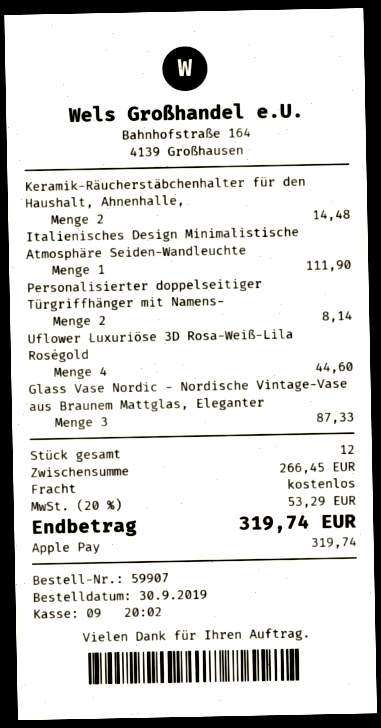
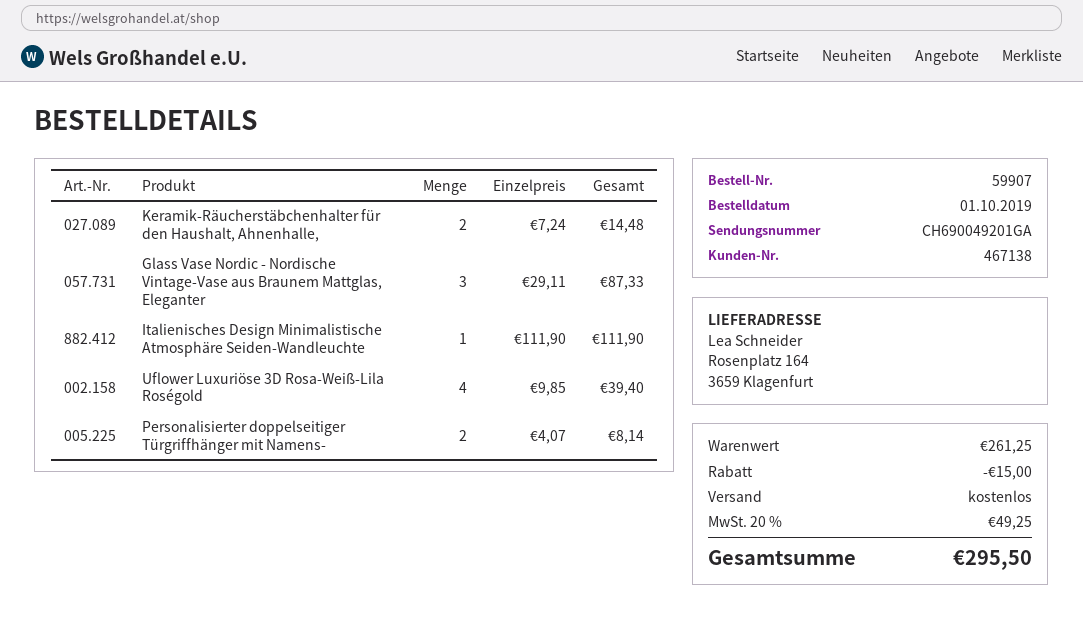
order date: 2019-09-30 -> 2019-10-01
Uflower Luxuriöse 3D Rosa-Weiß-Lila Roségold: 4 for 44.60 -> 4 for 39.40
subtotal: 266.45 -> 261.25
discount: none -> 15.00
tax: 20% = 53.29 -> 20% = 49.25
total: 319.74 -> 295.50

